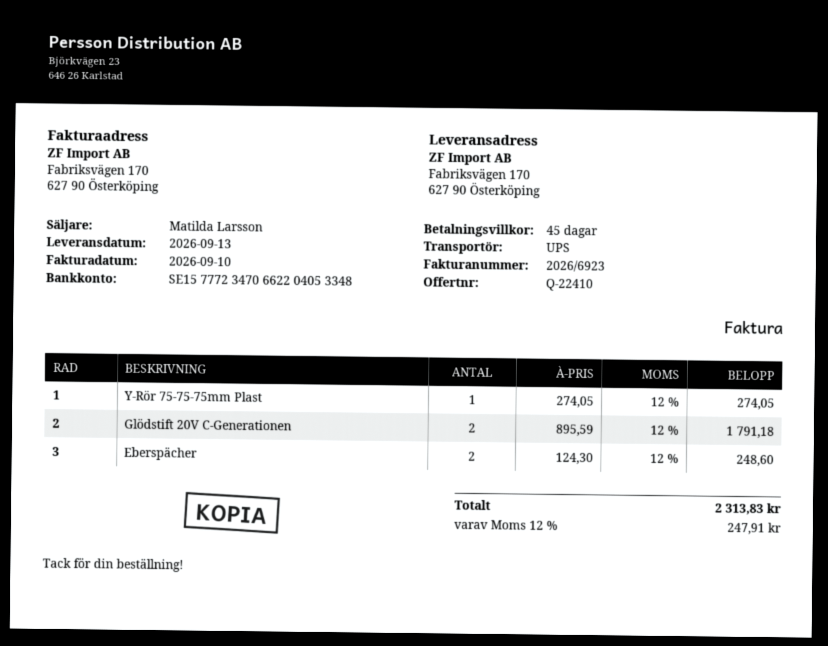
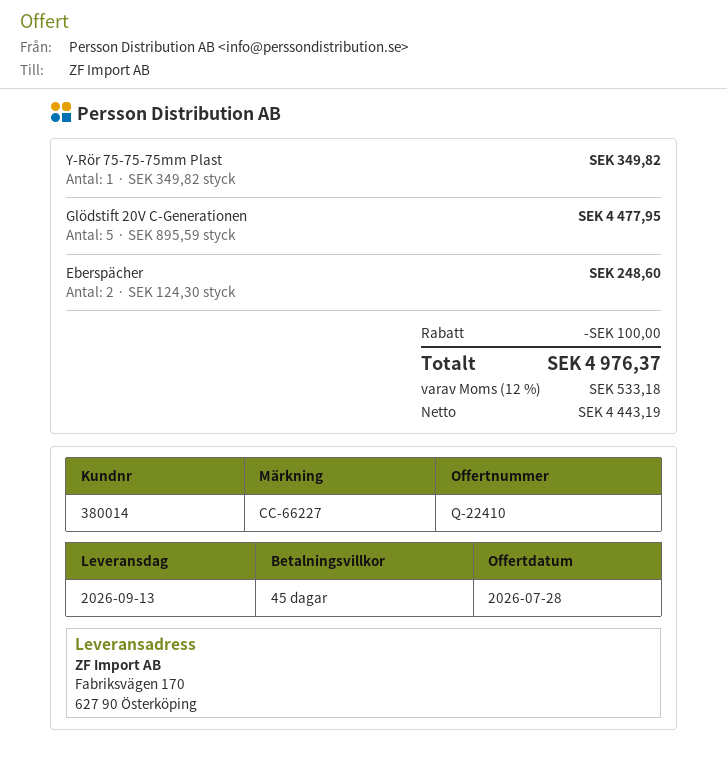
Y-Rör 75-75-75mm Plast: 1 x 274.05 = 274.05 -> 1 x 349.82 = 349.82
Glödstift 20V C-Generationen: 2 x 895.59 = 1791.18 -> 5 x 895.59 = 4477.95
discount: none -> 100.00
tax: 12% = 247.91 -> 12% = 533.18
total: 2313.83 -> 4976.37

